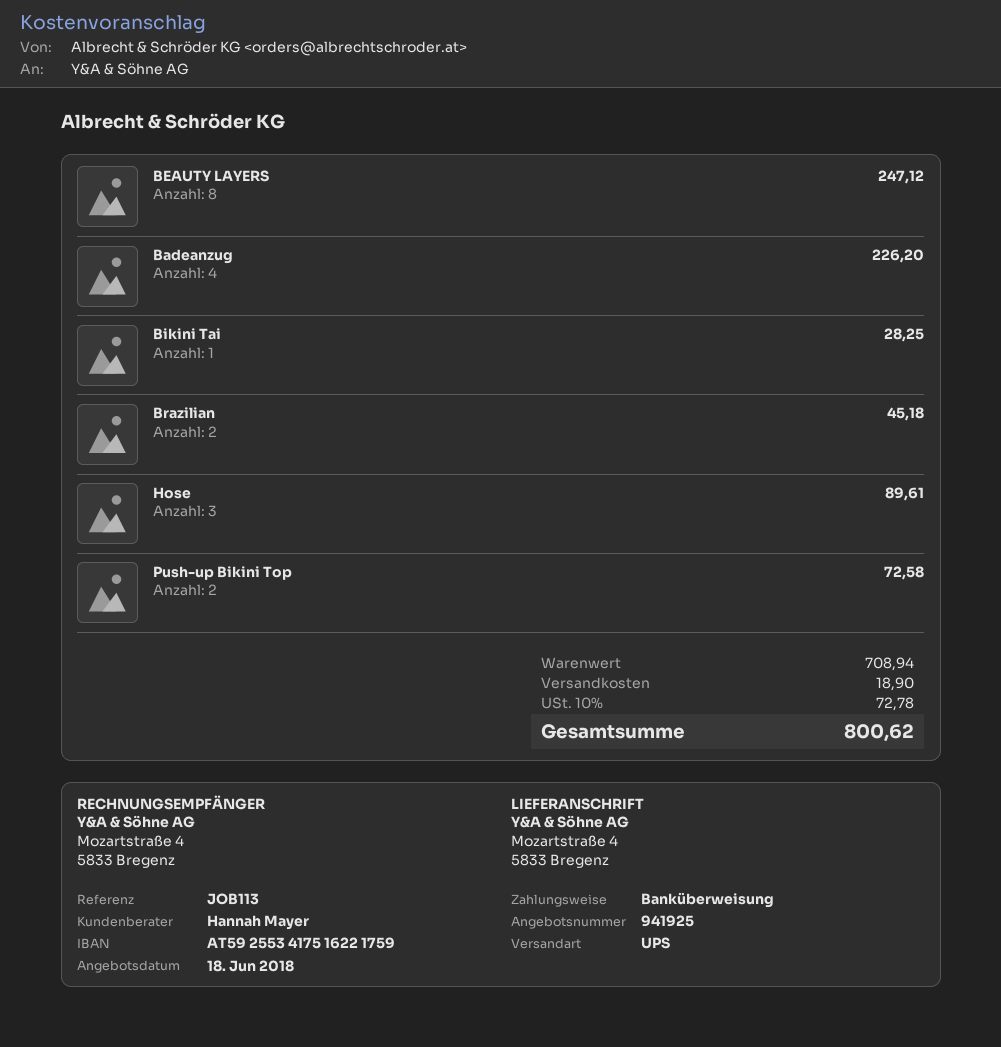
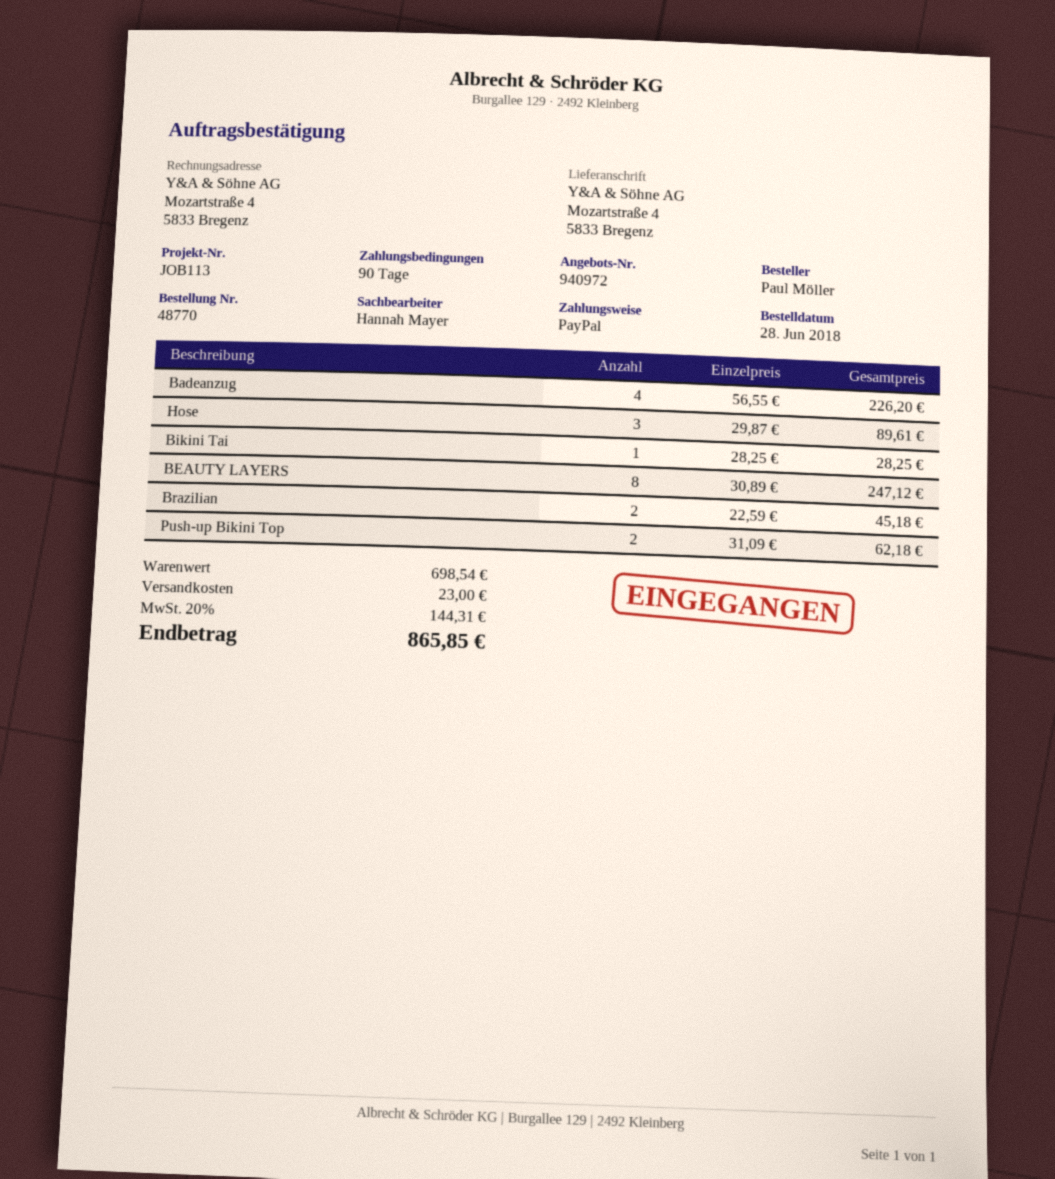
quote number: 941925 -> 940972
payment method: bank transfer -> PayPal
Push-up Bikini Top: 2 for 72.58 -> 2 for 62.18
subtotal: 708.94 -> 698.54
shipping: 18.90 -> 23.00
tax: 10% = 72.78 -> 20% = 144.31
total: 800.62 -> 865.85

